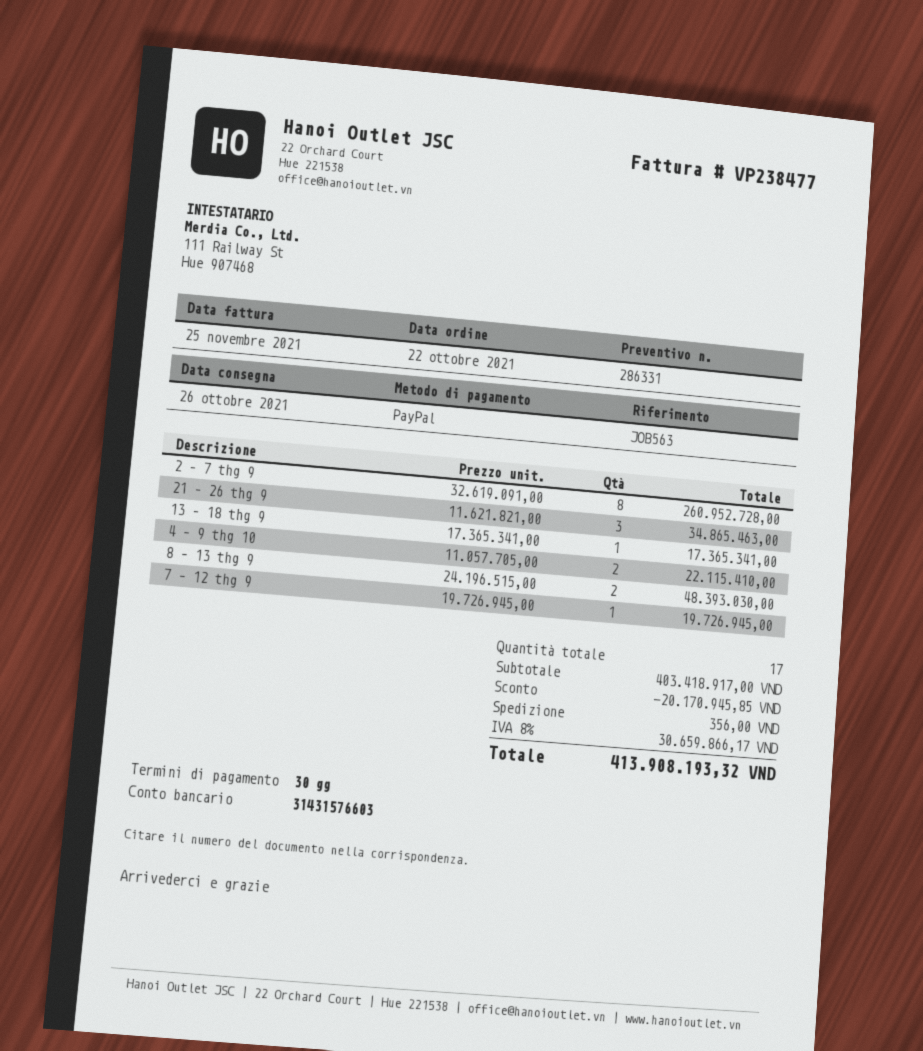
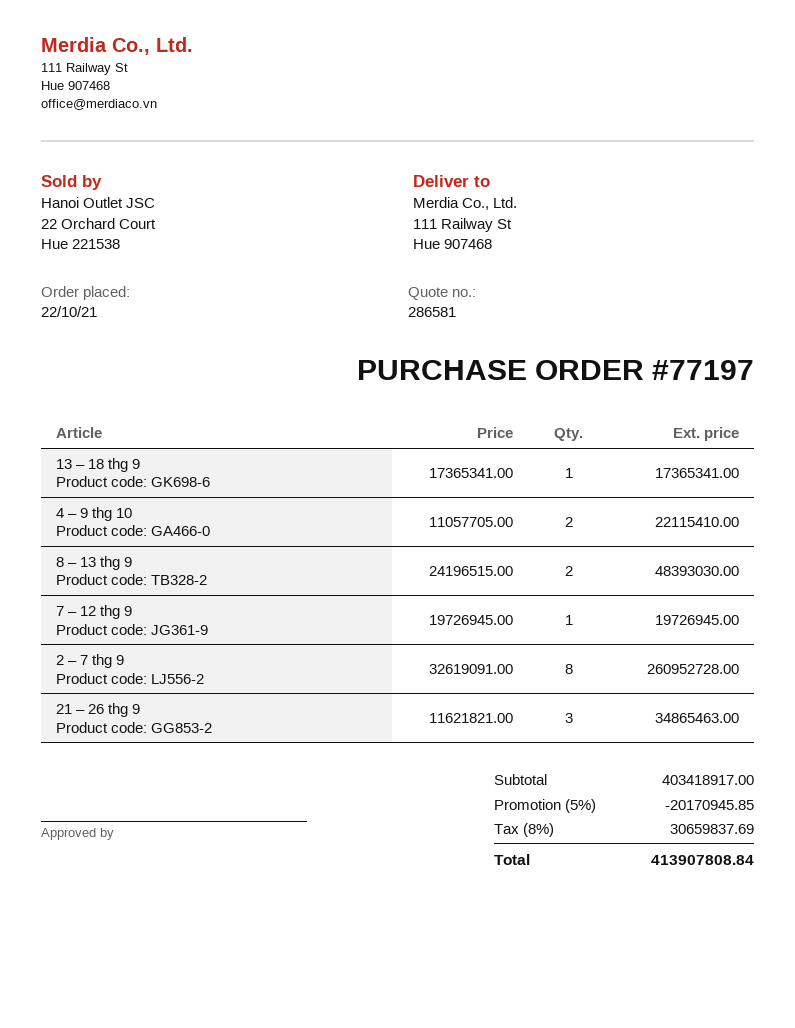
quote number: 286331 -> 286581
shipping: 356.00 -> none
tax: 8% = 30659866.17 -> 8% = 30659837.69
total: 413908193.32 -> 413907808.84

